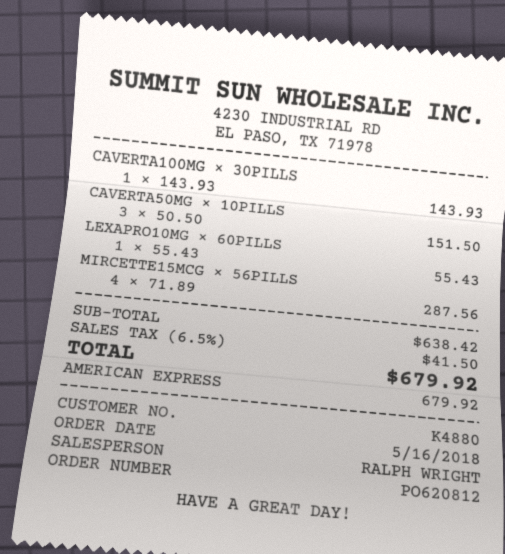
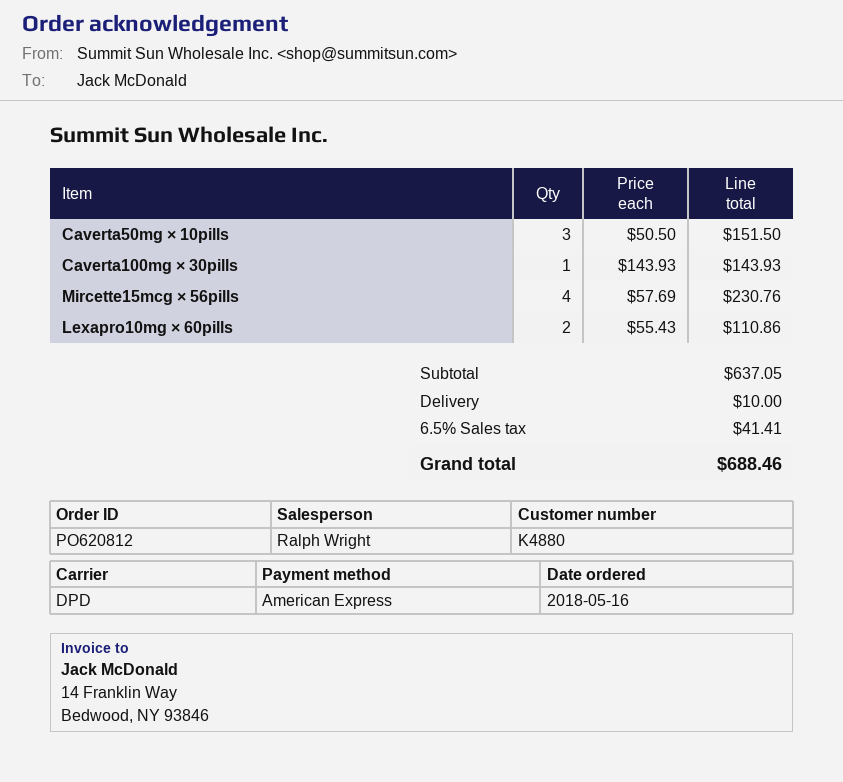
LEXAPRO10MG × 60PILLS: 1 x 55.43 = 55.43 -> 2 x 55.43 = 110.86
MIRCETTE15MCG × 56PILLS: 4 x 71.89 = 287.56 -> 4 x 57.69 = 230.76
subtotal: 638.42 -> 637.05
shipping: none -> 10.00
tax: 6.5% = 41.50 -> 6.5% = 41.41
total: 679.92 -> 688.46

